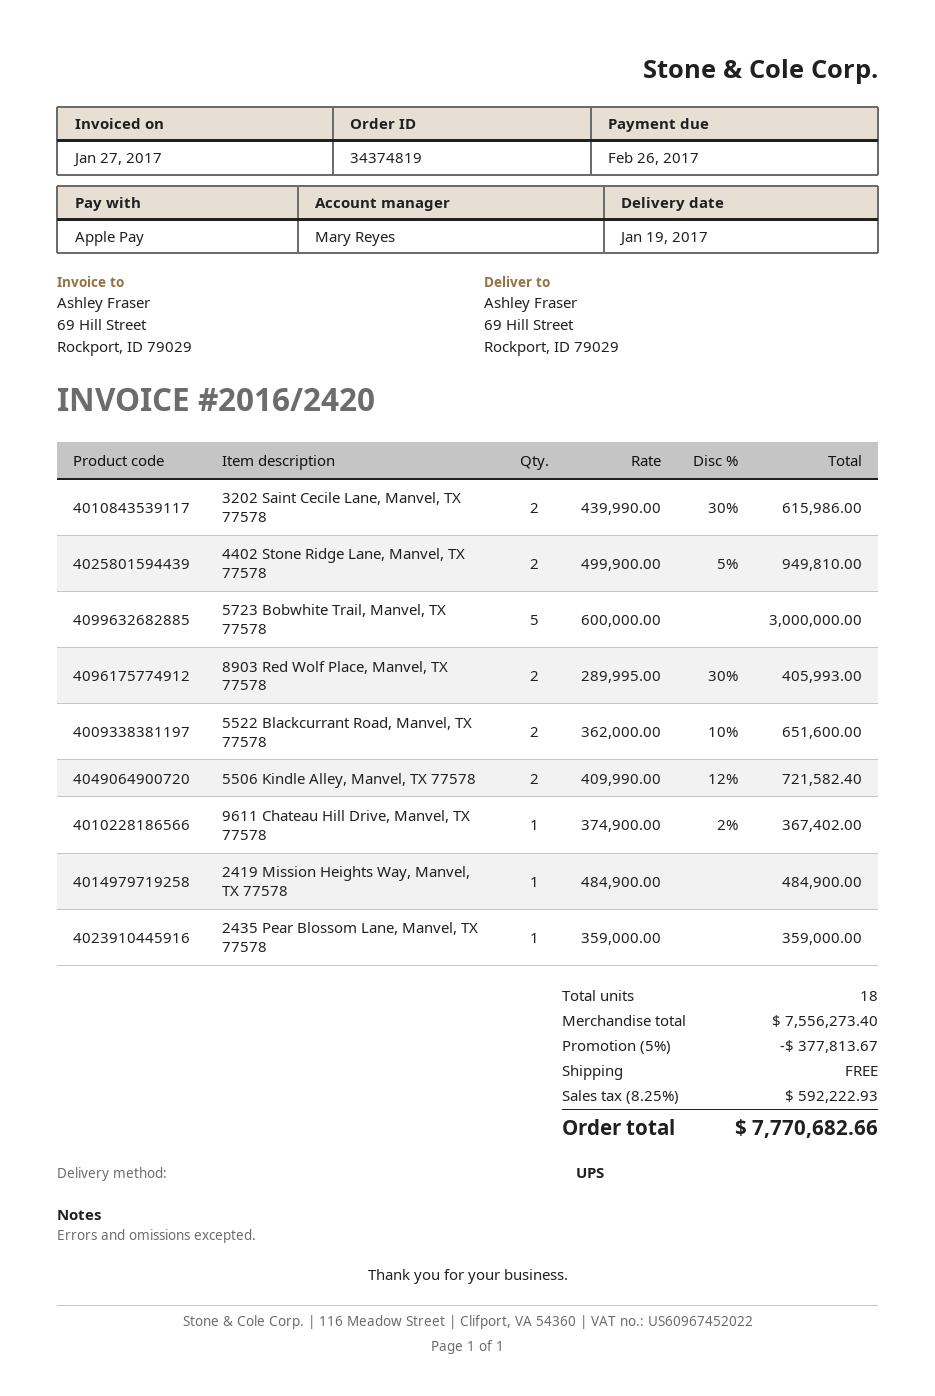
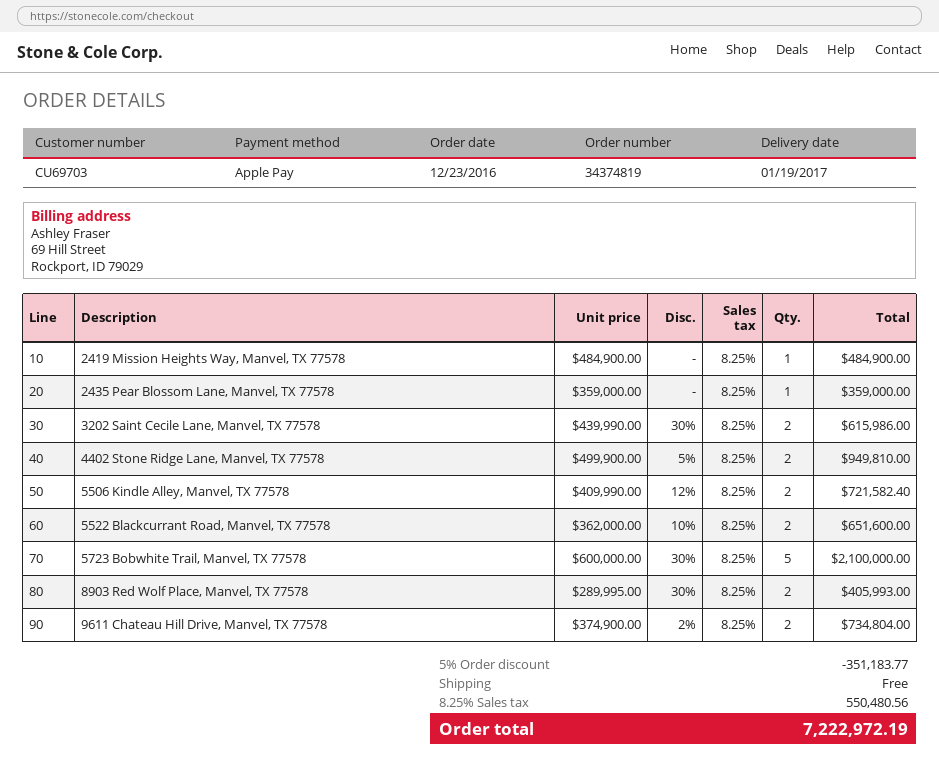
5723 Bobwhite Trail, Manvel, TX 77578: 5 x 600000.00 = 3000000.00 -> 5 x 600000.00 - 30% = 2100000.00
9611 Chateau Hill Drive, Manvel, TX 77578: 1 x 374900.00 - 2% = 367402.00 -> 2 x 374900.00 - 2% = 734804.00
discount: 5% = 377813.67 -> 5% = 351183.77
tax: 8.25% = 592222.93 -> 8.25% = 550480.56
total: 7770682.66 -> 7222972.19

